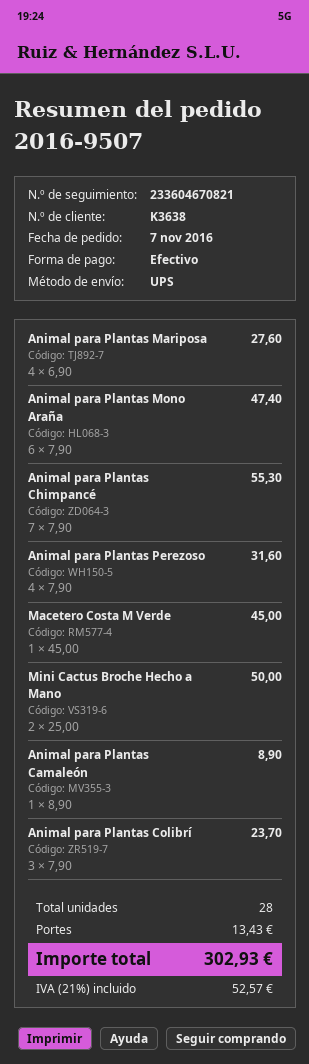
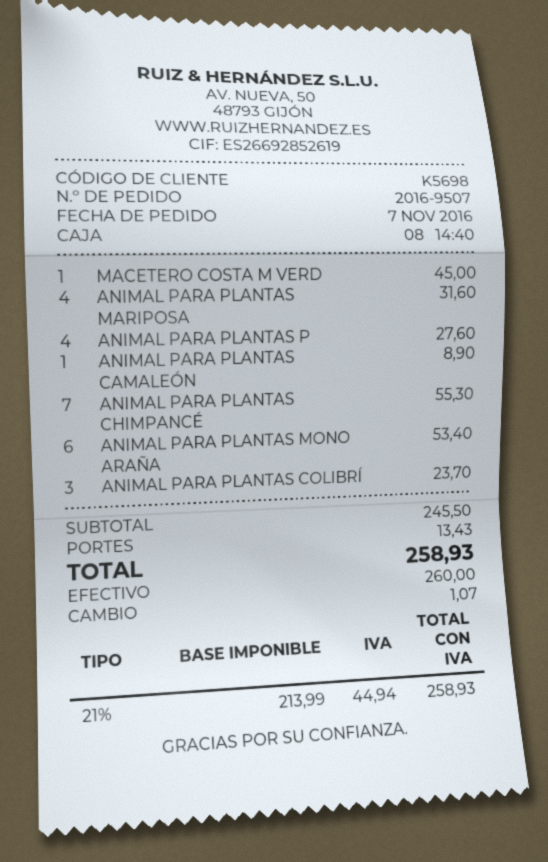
customer number: K3638 -> K5698
Animal para Plantas Mariposa: 4 for 27.60 -> 4 for 31.60
Animal para Plantas Mono Araña: 6 for 47.40 -> 6 for 53.40
Animal para Plantas Perezoso: 4 for 31.60 -> 4 for 27.60
Mini Cactus Broche Hecho a Mano: 2 for 50.00 -> none
tax: 21% = 52.57 -> 21% = 44.94
total: 302.93 -> 258.93

